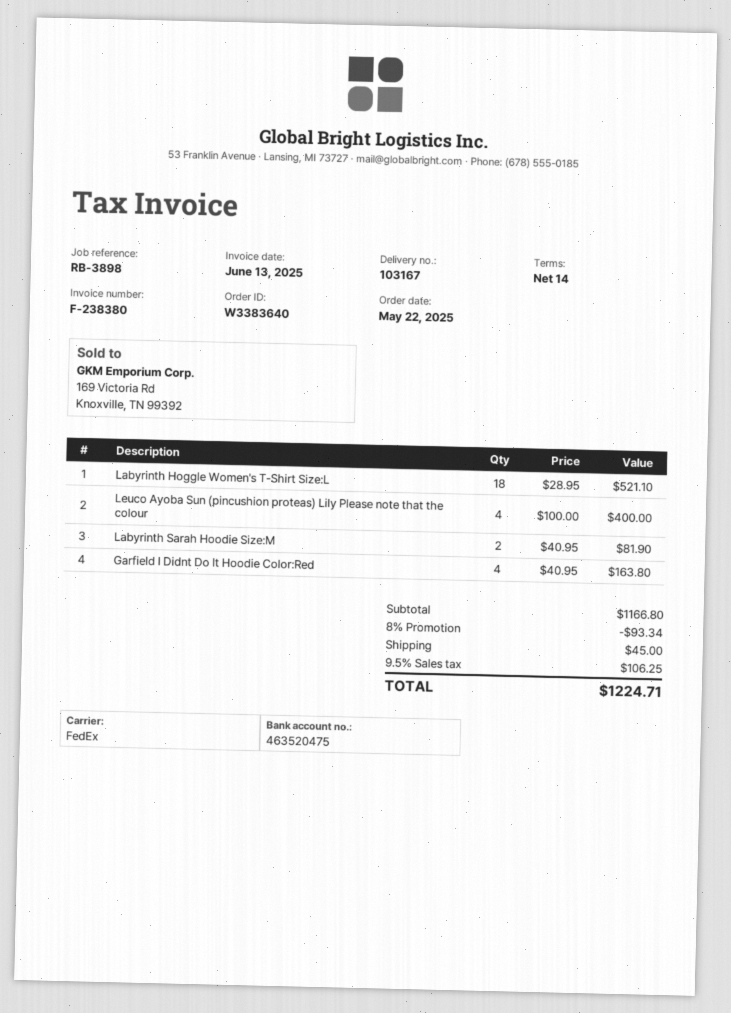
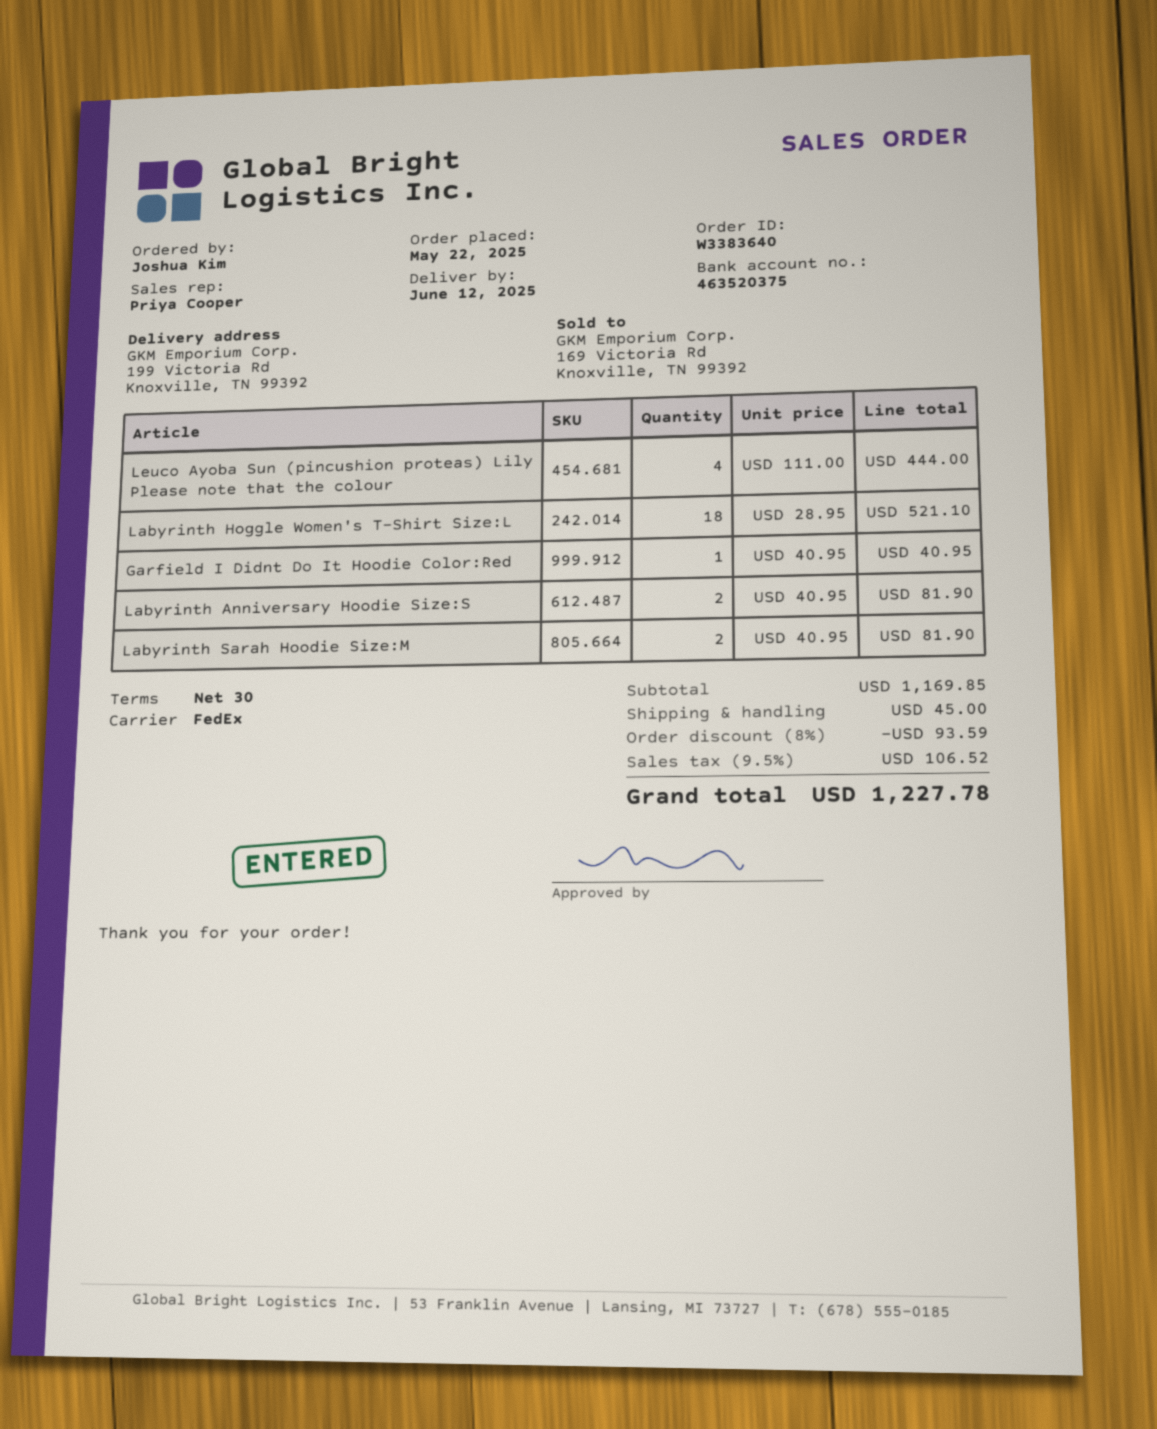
payment terms: 14 days -> 30 days
bank account: 463520475 -> 463520375
Leuco Ayoba Sun (pincushion proteas) Lily Please note that the colour: 4 x 100.00 = 400.00 -> 4 x 111.00 = 444.00
Garfield I Didnt Do It Hoodie Color:Red: 4 x 40.95 = 163.80 -> 1 x 40.95 = 40.95
Labyrinth Anniversary Hoodie Size:S: none -> 2 x 40.95 = 81.90
subtotal: 1166.80 -> 1169.85
discount: 8% = 93.34 -> 8% = 93.59
tax: 9.5% = 106.25 -> 9.5% = 106.52
total: 1224.71 -> 1227.78

